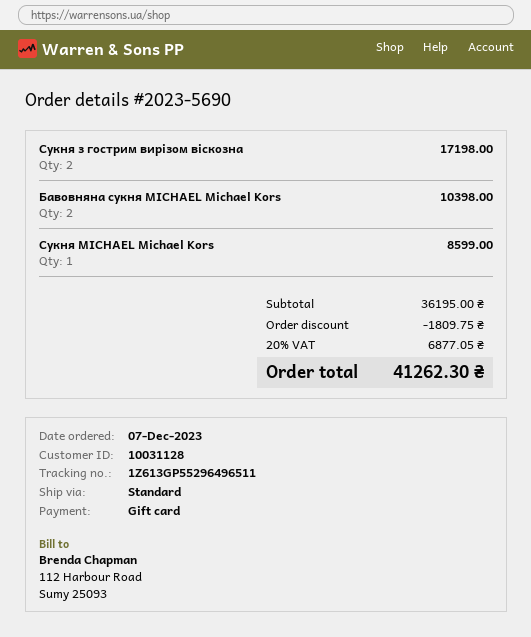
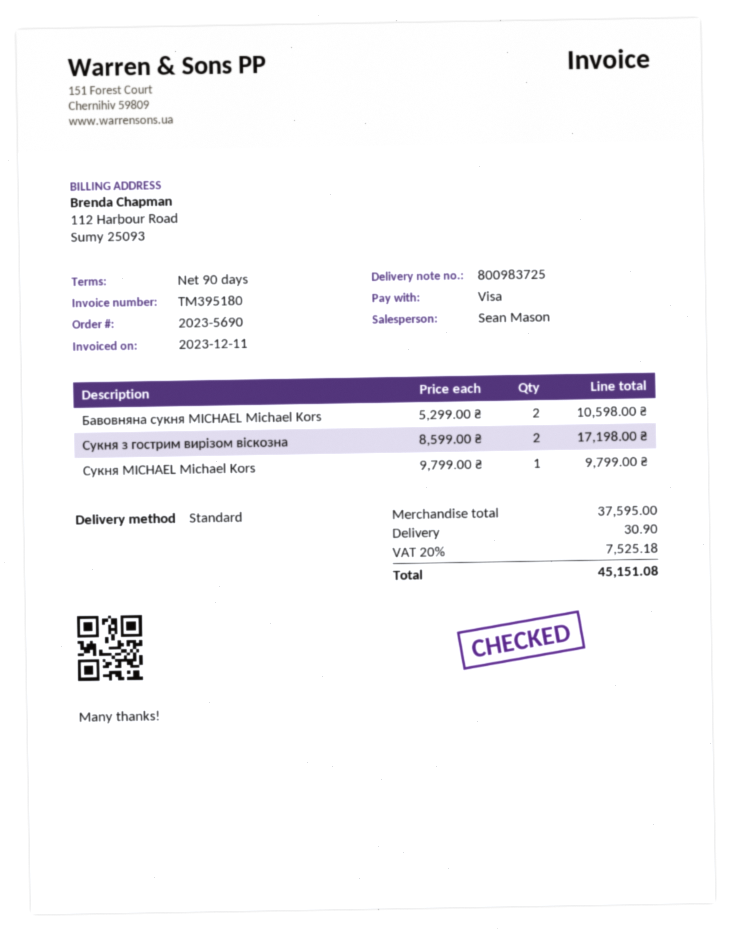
payment method: gift card -> Visa
Бавовняна сукня MICHAEL Michael Kors: 2 for 10398.00 -> 2 for 10598.00
Сукня MICHAEL Michael Kors: 1 for 8599.00 -> 1 for 9799.00
subtotal: 36195.00 -> 37595.00
discount: 1809.75 -> none
shipping: none -> 30.90
tax: 20% = 6877.05 -> 20% = 7525.18
total: 41262.30 -> 45151.08

